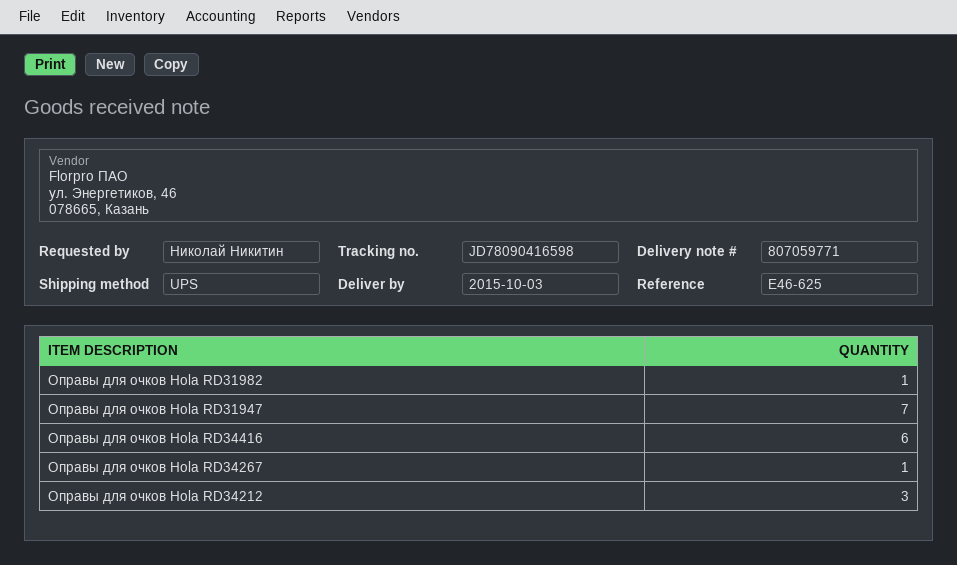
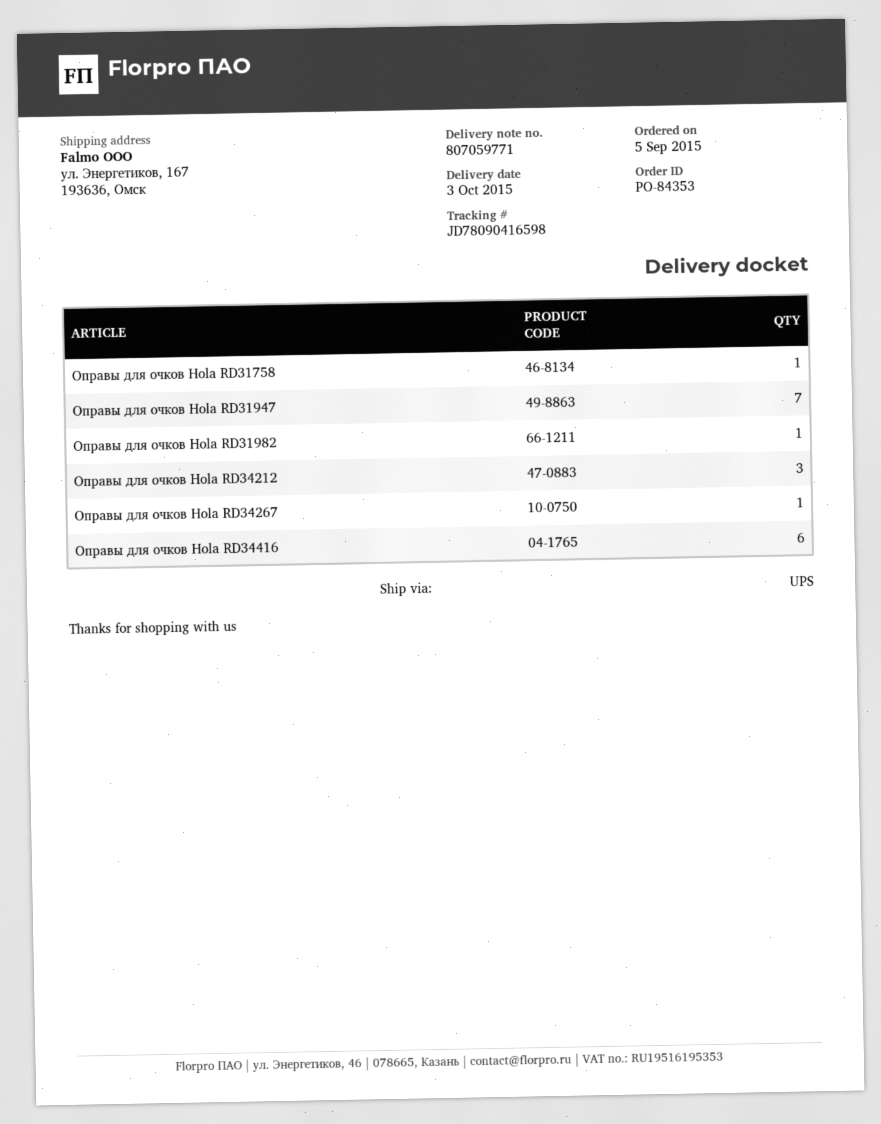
Оправы для очков Hola RD31758: none -> 1

